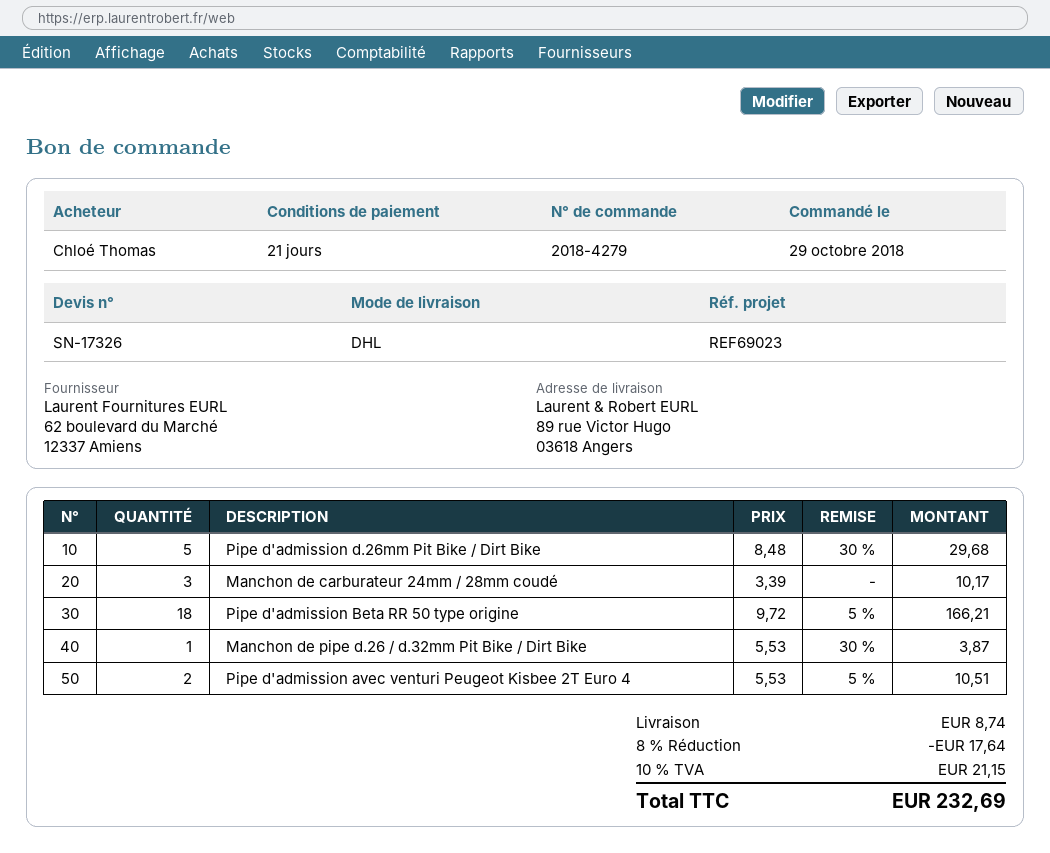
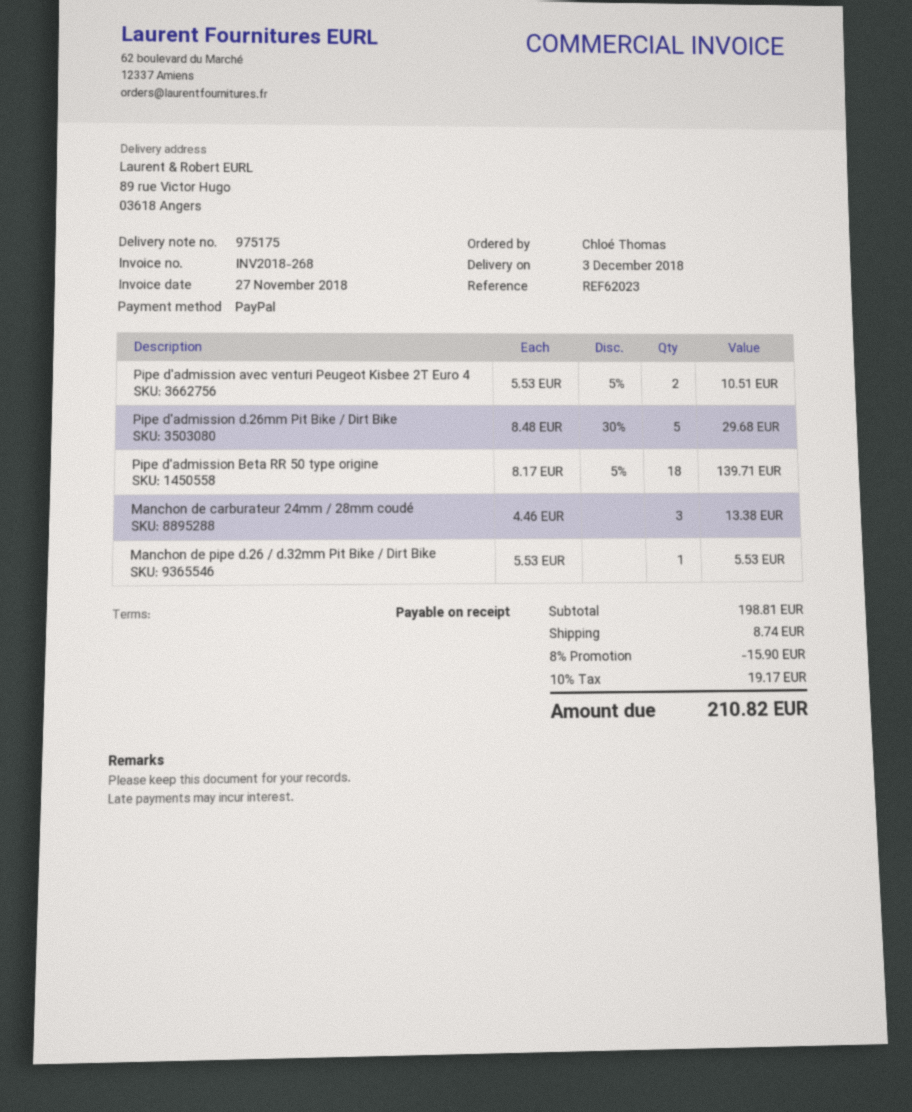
payment terms: 21 days -> on receipt
reference: REF69023 -> REF62023
Manchon de carburateur 24mm / 28mm coudé: 3 x 3.39 = 10.17 -> 3 x 4.46 = 13.38
Pipe d'admission Beta RR 50 type origine: 18 x 9.72 - 5% = 166.21 -> 18 x 8.17 - 5% = 139.71
Manchon de pipe d.26 / d.32mm Pit Bike / Dirt Bike: 1 x 5.53 - 30% = 3.87 -> 1 x 5.53 = 5.53
discount: 8% = 17.64 -> 8% = 15.90
tax: 10% = 21.15 -> 10% = 19.17
total: 232.69 -> 210.82

